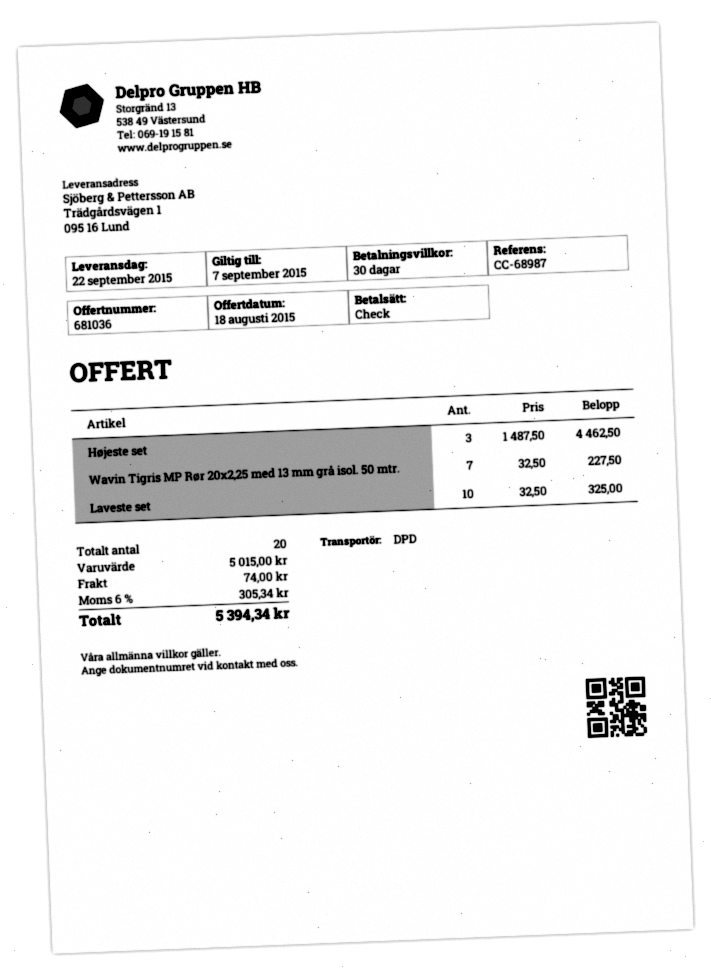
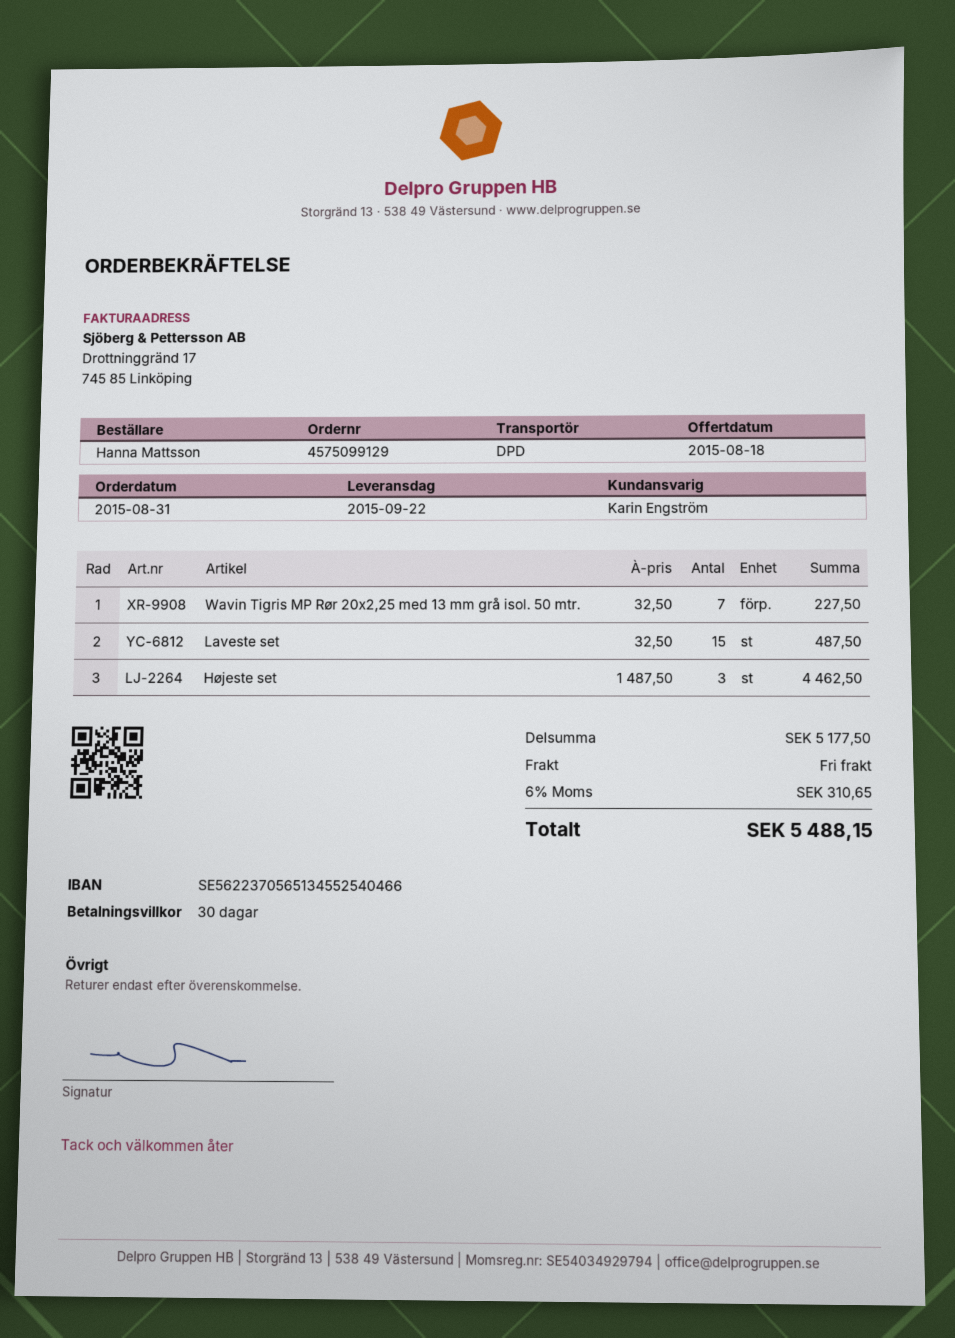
Laveste set: 10 x 32.50 = 325.00 -> 15 x 32.50 = 487.50
subtotal: 5015.00 -> 5177.50
shipping: 74.00 -> 0.00
tax: 6% = 305.34 -> 6% = 310.65
total: 5394.34 -> 5488.15

